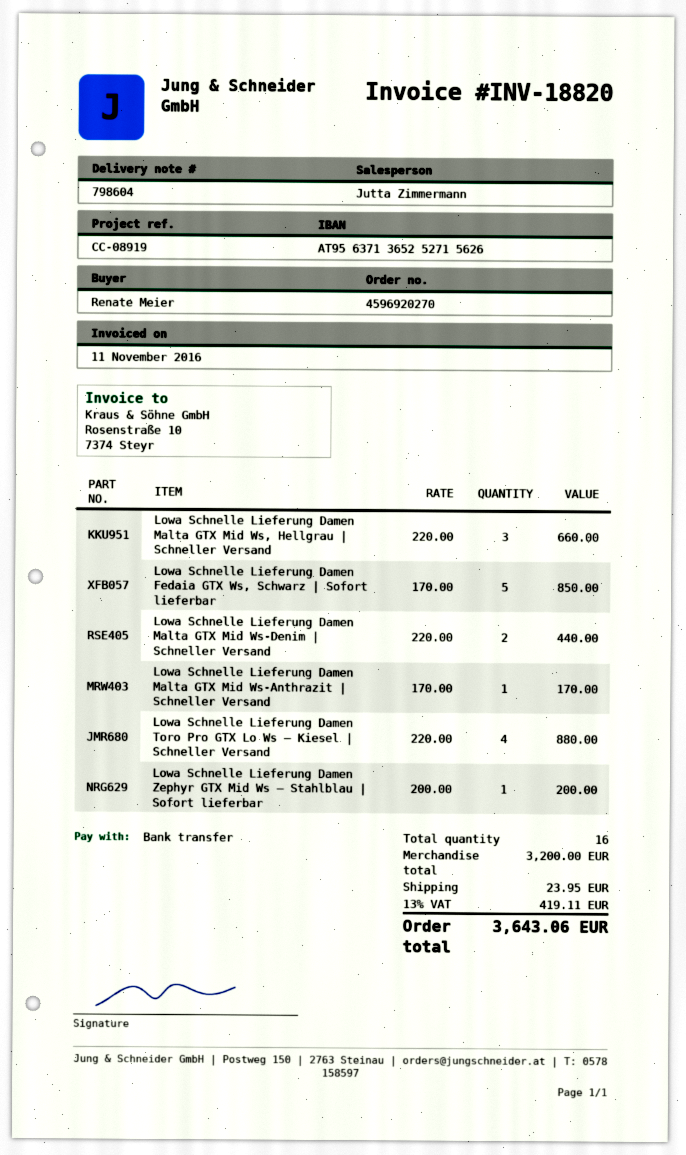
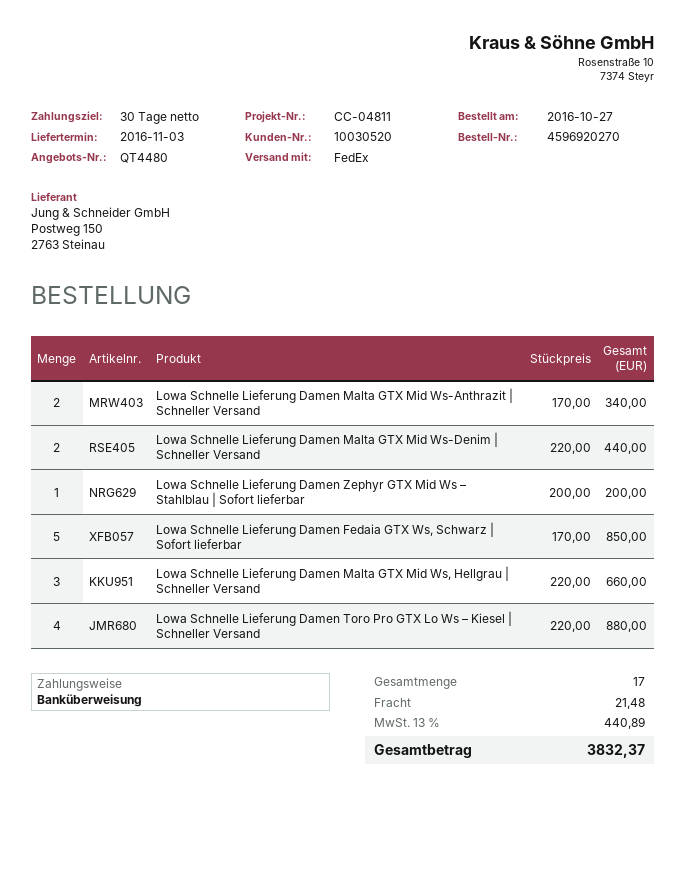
reference: CC-08919 -> CC-04811
Lowa Schnelle Lieferung Damen Malta GTX Mid Ws-Anthrazit | Schneller Versand: 1 x 170.00 = 170.00 -> 2 x 170.00 = 340.00
total quantity: 16 -> 17
shipping: 23.95 -> 21.48
tax: 13% = 419.11 -> 13% = 440.89
total: 3643.06 -> 3832.37

